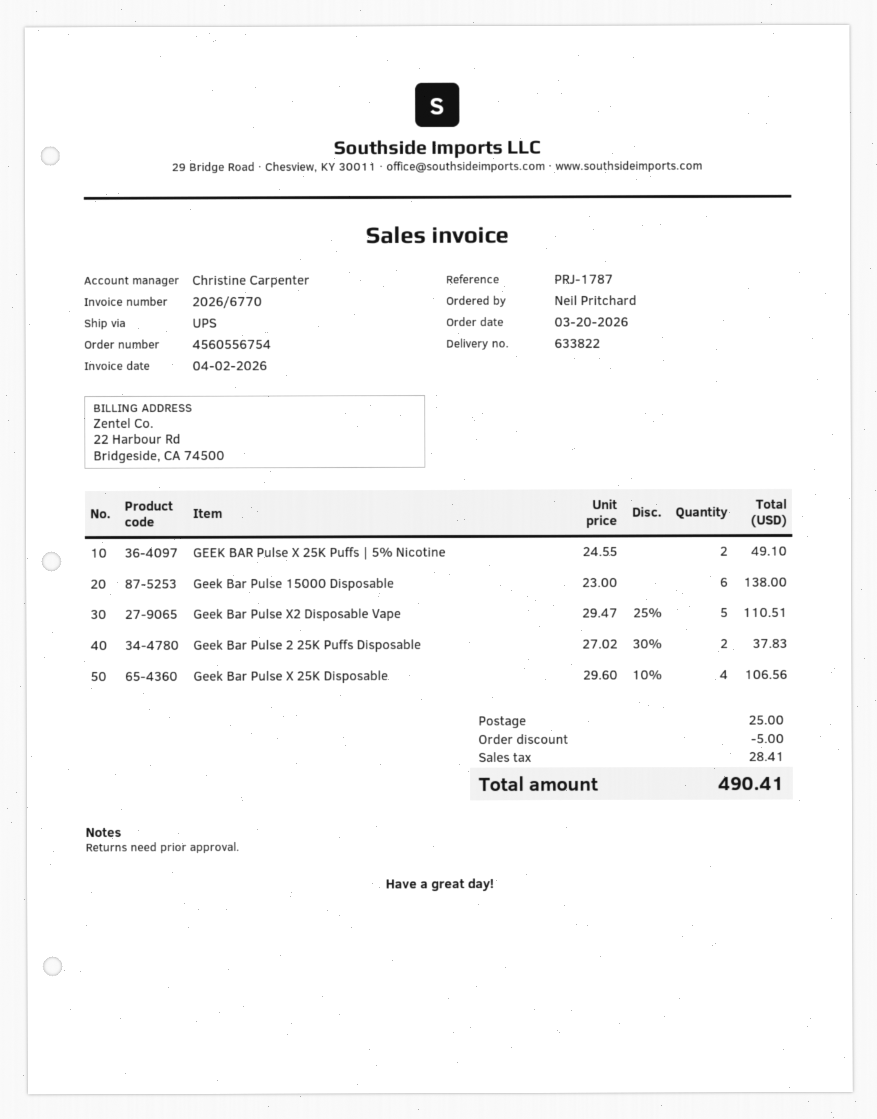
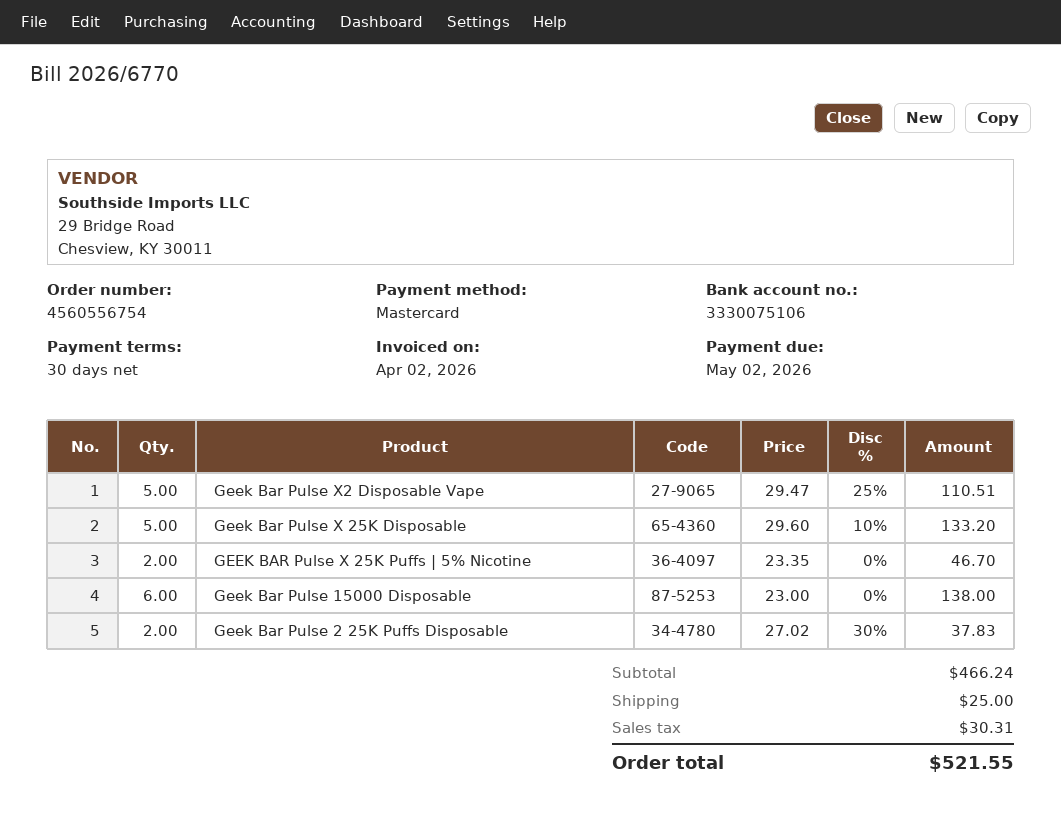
GEEK BAR Pulse X 25K Puffs | 5% Nicotine: 2 x 24.55 = 49.10 -> 2 x 23.35 = 46.70
Geek Bar Pulse X 25K Disposable: 4 x 29.60 - 10% = 106.56 -> 5 x 29.60 - 10% = 133.20
discount: 5.00 -> none
tax: 28.41 -> 30.31
total: 490.41 -> 521.55

